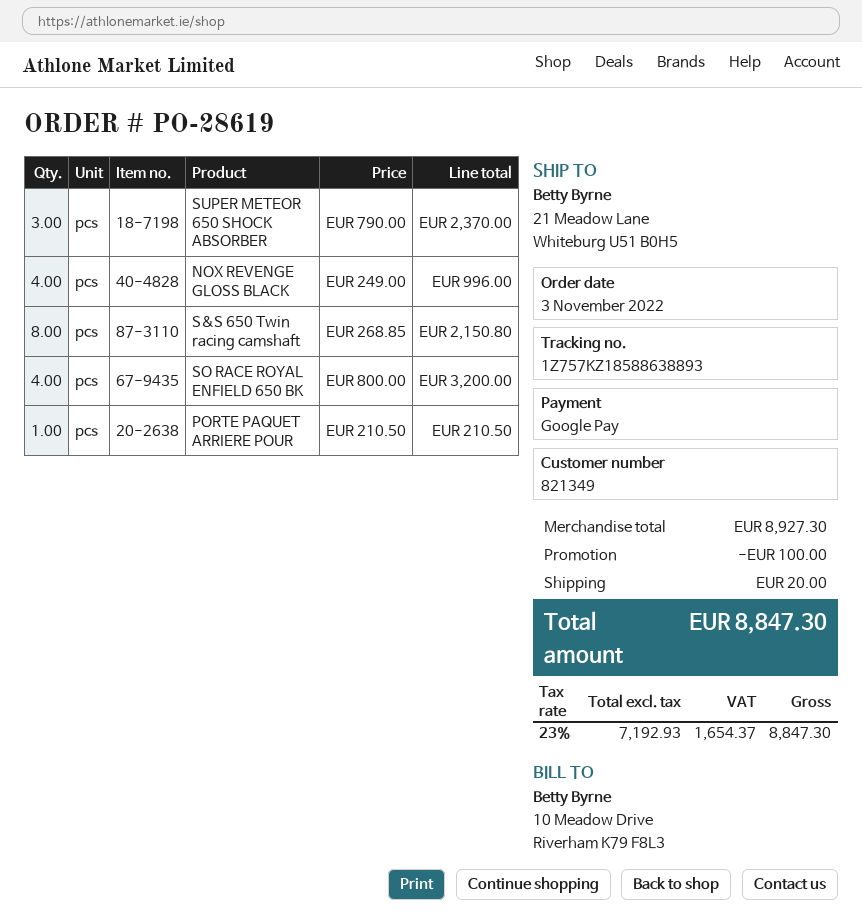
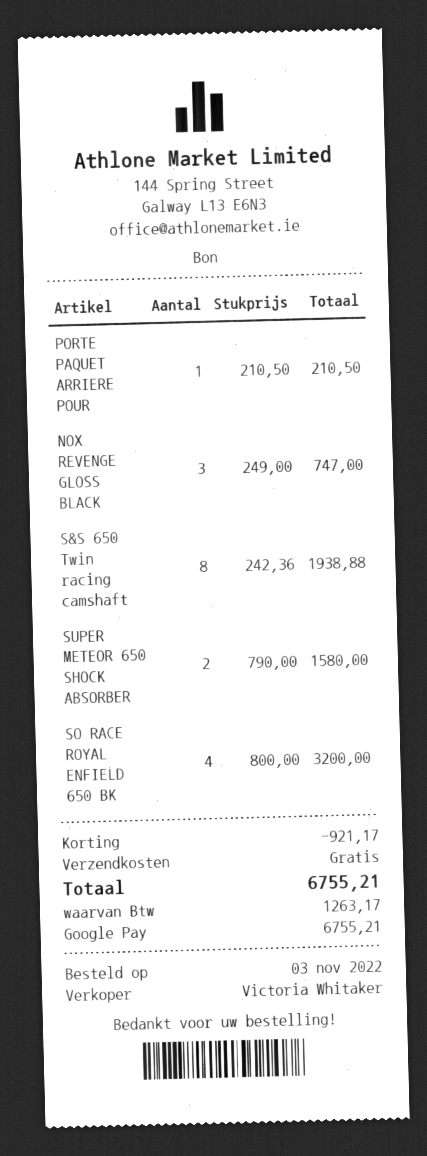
SUPER METEOR 650 SHOCK ABSORBER: 3 x 790.00 = 2370.00 -> 2 x 790.00 = 1580.00
NOX REVENGE GLOSS BLACK: 4 x 249.00 = 996.00 -> 3 x 249.00 = 747.00
S&S 650 Twin racing camshaft: 8 x 268.85 = 2150.80 -> 8 x 242.36 = 1938.88
discount: 100.00 -> 921.17
shipping: 20.00 -> 0.00
tax: 1654.37 -> 1263.17
total: 8847.30 -> 6755.21

